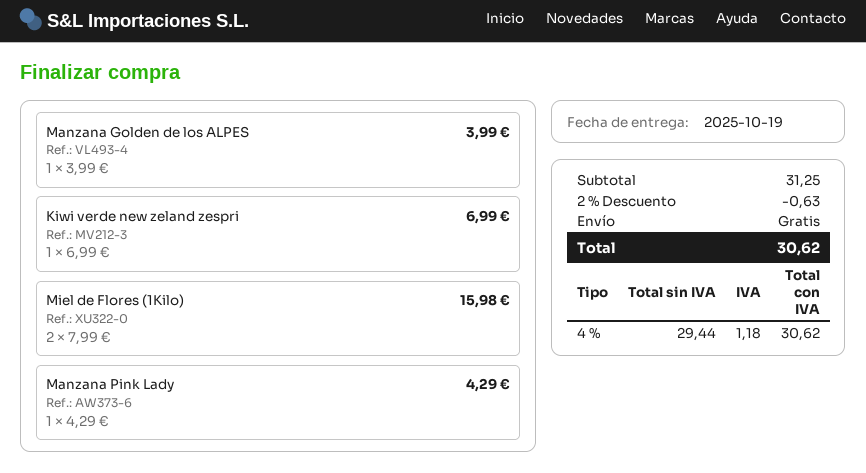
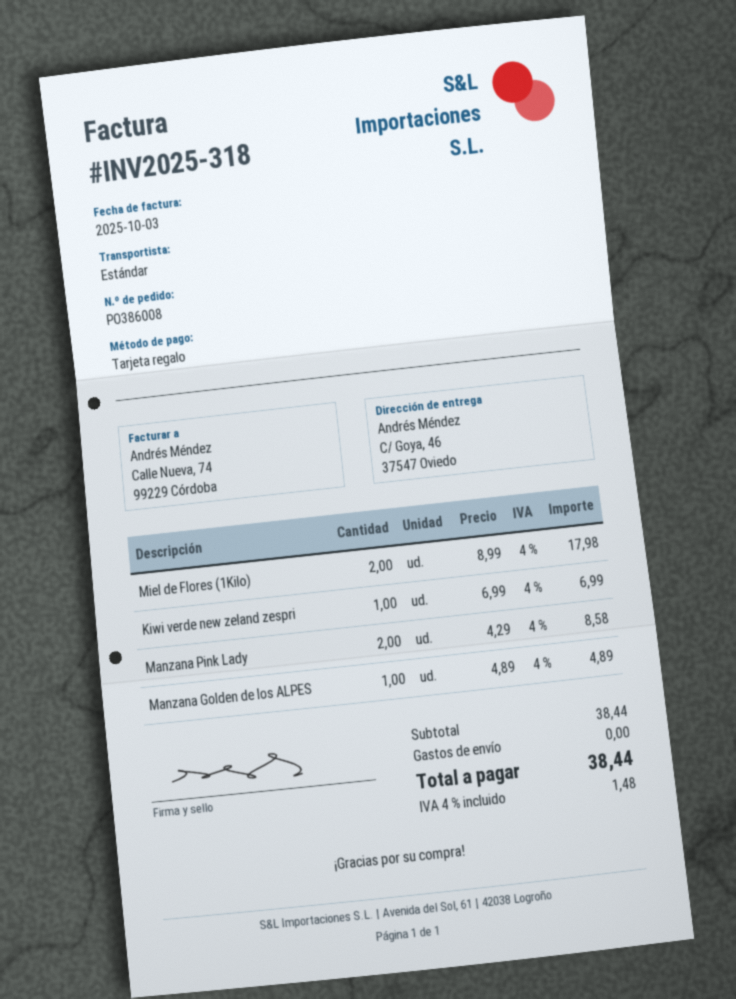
Manzana Golden de los ALPES: 1 x 3.99 = 3.99 -> 1 x 4.89 = 4.89
Miel de Flores (1Kilo): 2 x 7.99 = 15.98 -> 2 x 8.99 = 17.98
Manzana Pink Lady: 1 x 4.29 = 4.29 -> 2 x 4.29 = 8.58
subtotal: 31.25 -> 38.44
discount: 2% = 0.63 -> none
tax: 4% = 1.18 -> 4% = 1.48
total: 30.62 -> 38.44

